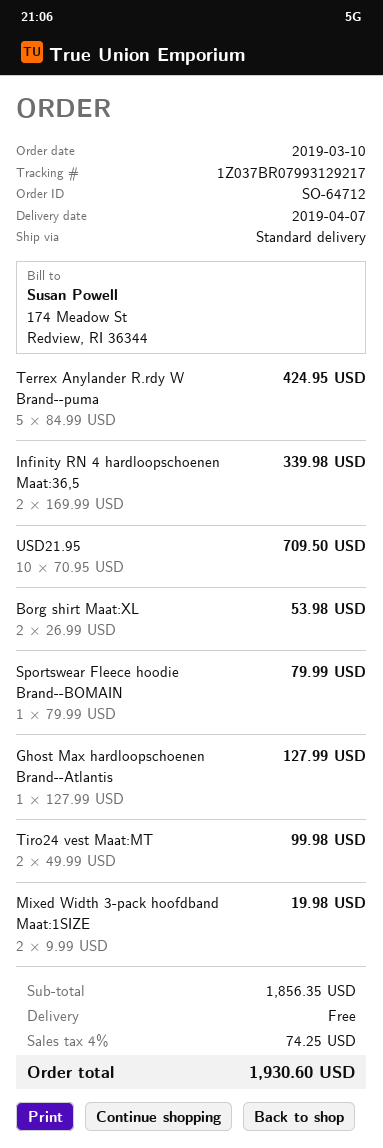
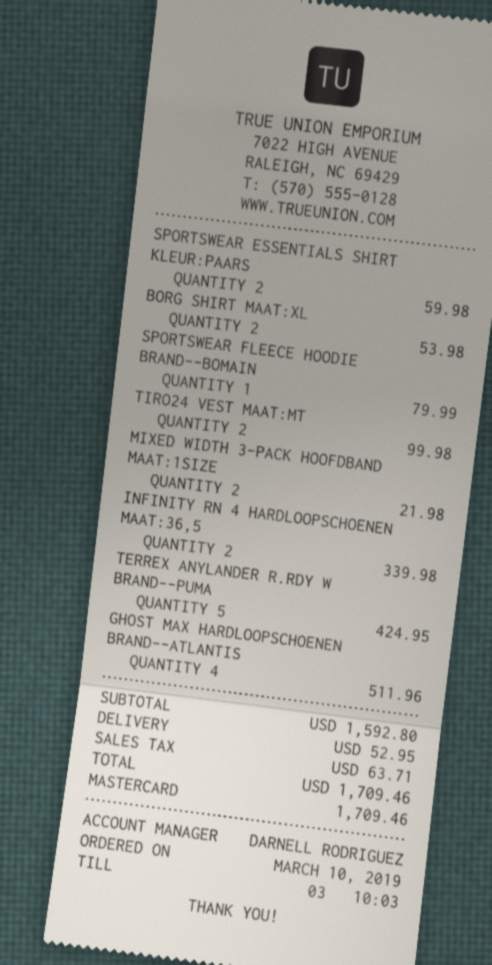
USD21.95: 10 for 709.50 -> none
Ghost Max hardloopschoenen Brand--Atlantis: 1 for 127.99 -> 4 for 511.96
Mixed Width 3-pack hoofdband Maat:1SIZE: 2 for 19.98 -> 2 for 21.98
SPORTSWEAR ESSENTIALS SHIRT KLEUR:PAARS: none -> 2 for 59.98
subtotal: 1856.35 -> 1592.80
shipping: 0.00 -> 52.95
tax: 74.25 -> 63.71
total: 1930.60 -> 1709.46

